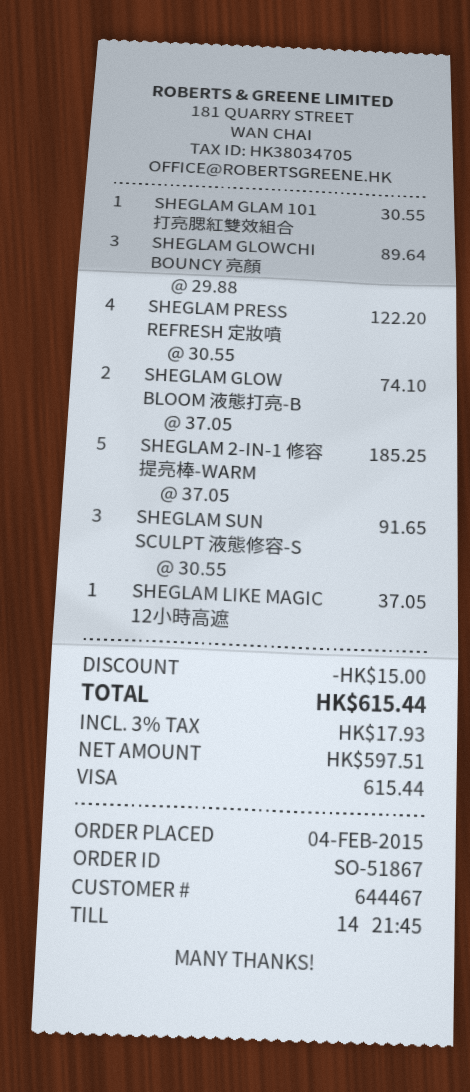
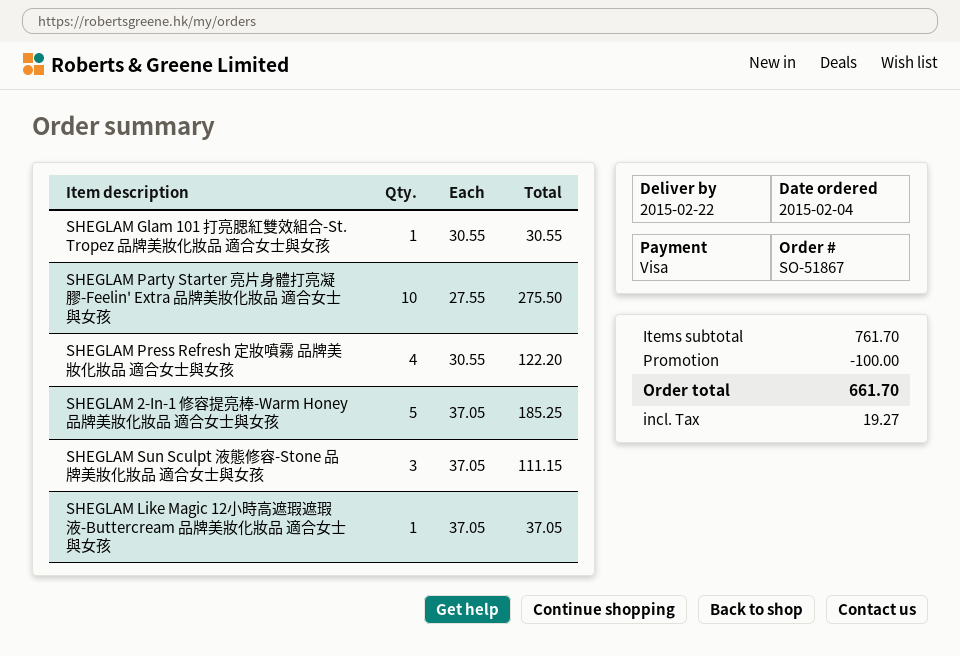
SHEGLAM GLOWCHI BOUNCY 亮顏: 3 x 29.88 = 89.64 -> none
SHEGLAM GLOW BLOOM 液態打亮-B: 2 x 37.05 = 74.10 -> none
SHEGLAM SUN SCULPT 液態修容-S: 3 x 30.55 = 91.65 -> 3 x 37.05 = 111.15
SHEGLAM Party Starter 亮片身體打亮凝膠-Feelin' Extra 品牌美妝化妝品 適合女士與女孩: none -> 10 x 27.55 = 275.50
discount: 15.00 -> 100.00
tax: 17.93 -> 19.27
total: 615.44 -> 661.70

